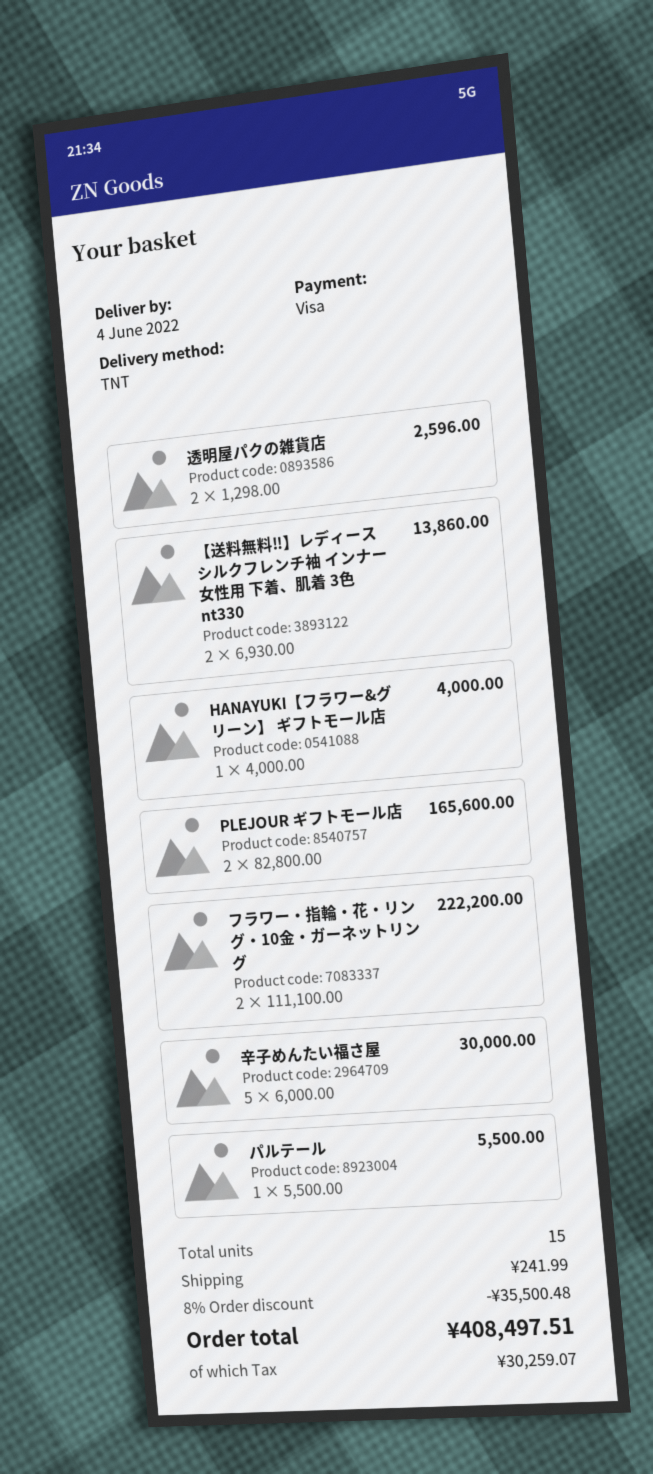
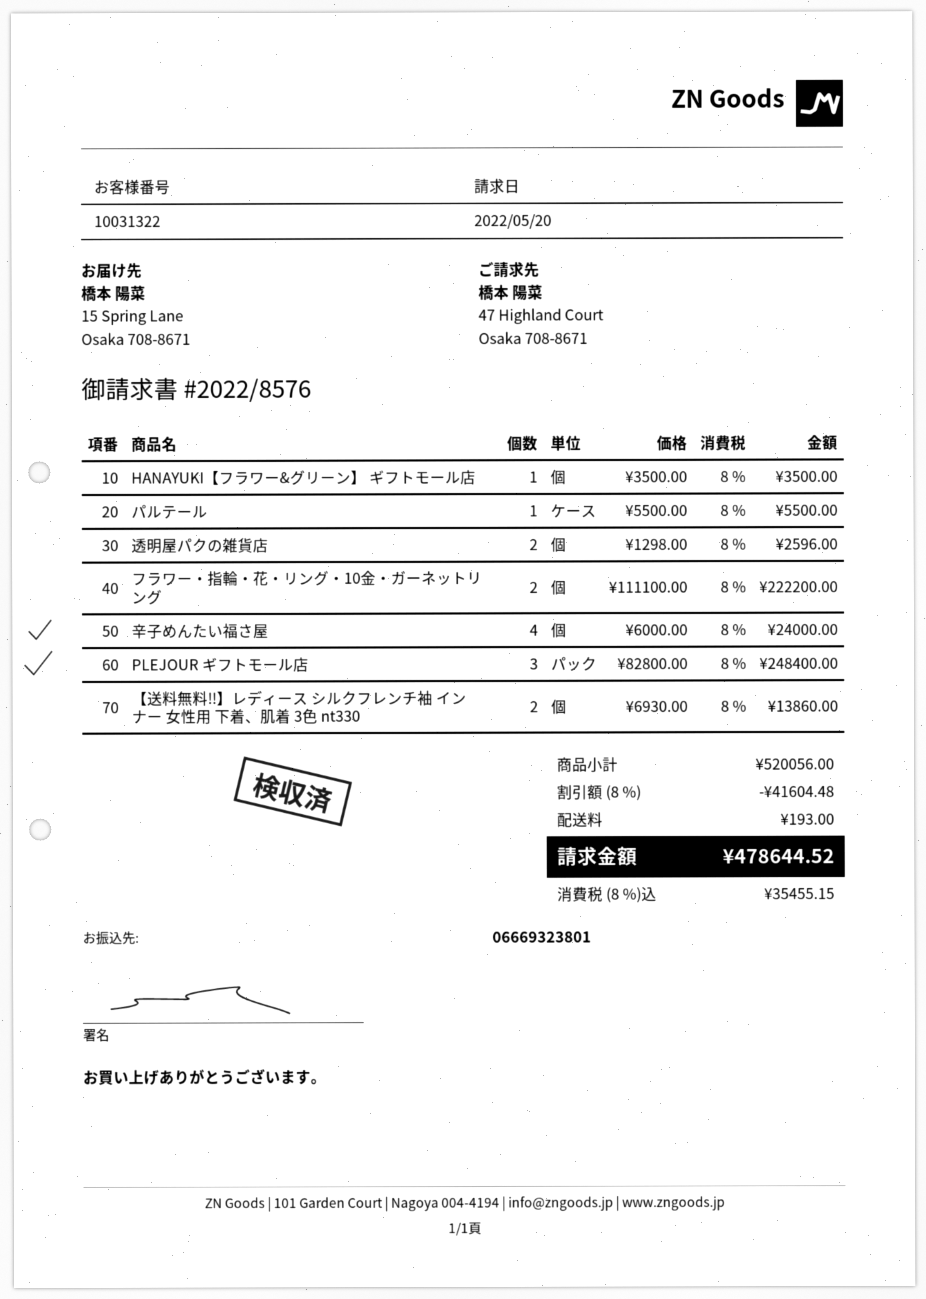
HANAYUKI【フラワー&グリーン】 ギフトモール店: 1 x 4000.00 = 4000.00 -> 1 x 3500.00 = 3500.00
PLEJOUR ギフトモール店: 2 x 82800.00 = 165600.00 -> 3 x 82800.00 = 248400.00
辛子めんたい福さ屋: 5 x 6000.00 = 30000.00 -> 4 x 6000.00 = 24000.00
discount: 8% = 35500.48 -> 8% = 41604.48
shipping: 241.99 -> 193.00
tax: 30259.07 -> 35455.15
total: 408497.51 -> 478644.52

